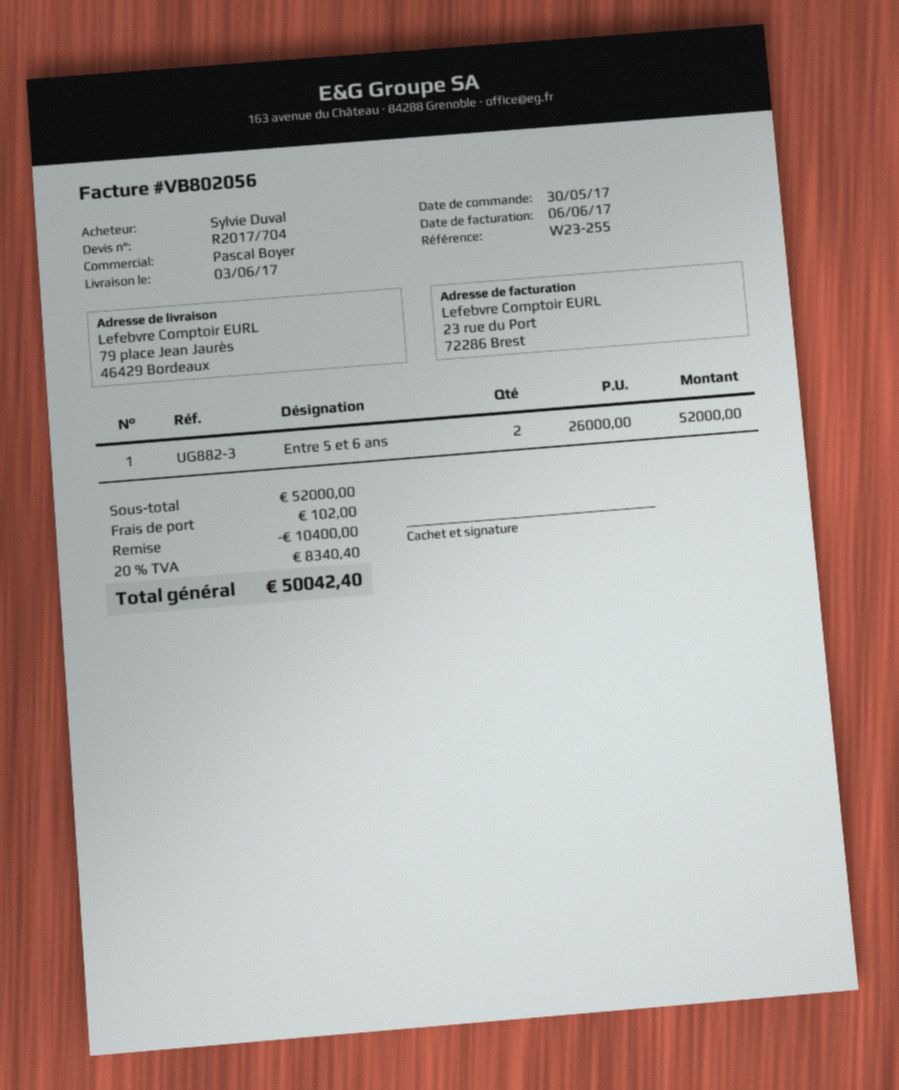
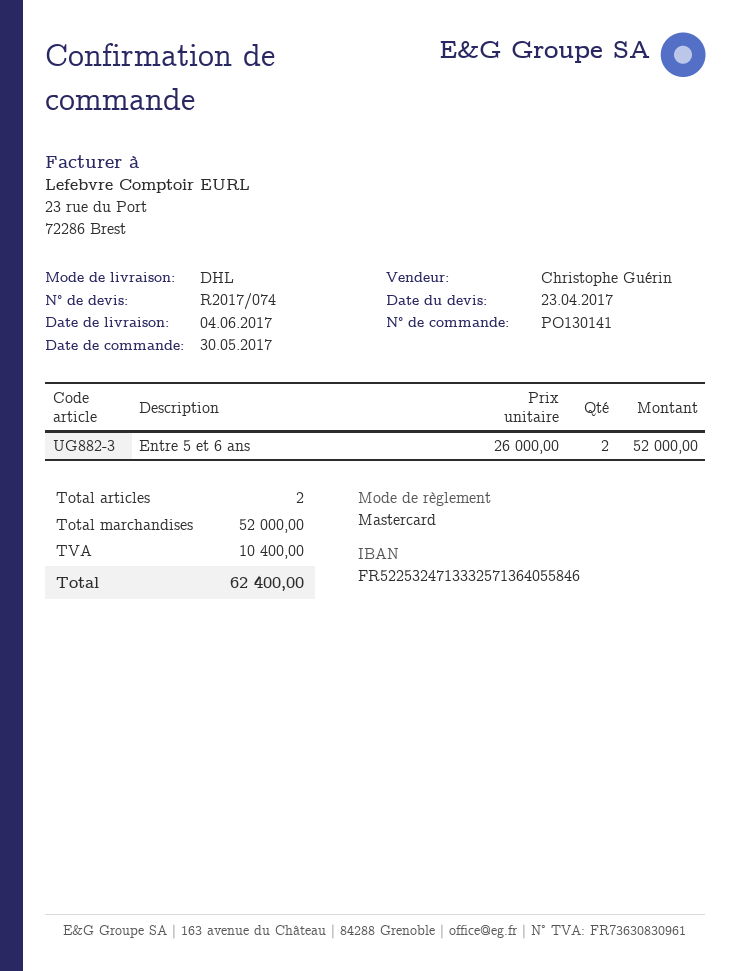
quote number: R2017/704 -> R2017/074
delivery date: 2017-06-03 -> 2017-06-04
sales rep: Pascal Boyer -> Christophe Guérin
discount: 10400.00 -> none
shipping: 102.00 -> none
tax: 8340.40 -> 10400.00
total: 50042.40 -> 62400.00

